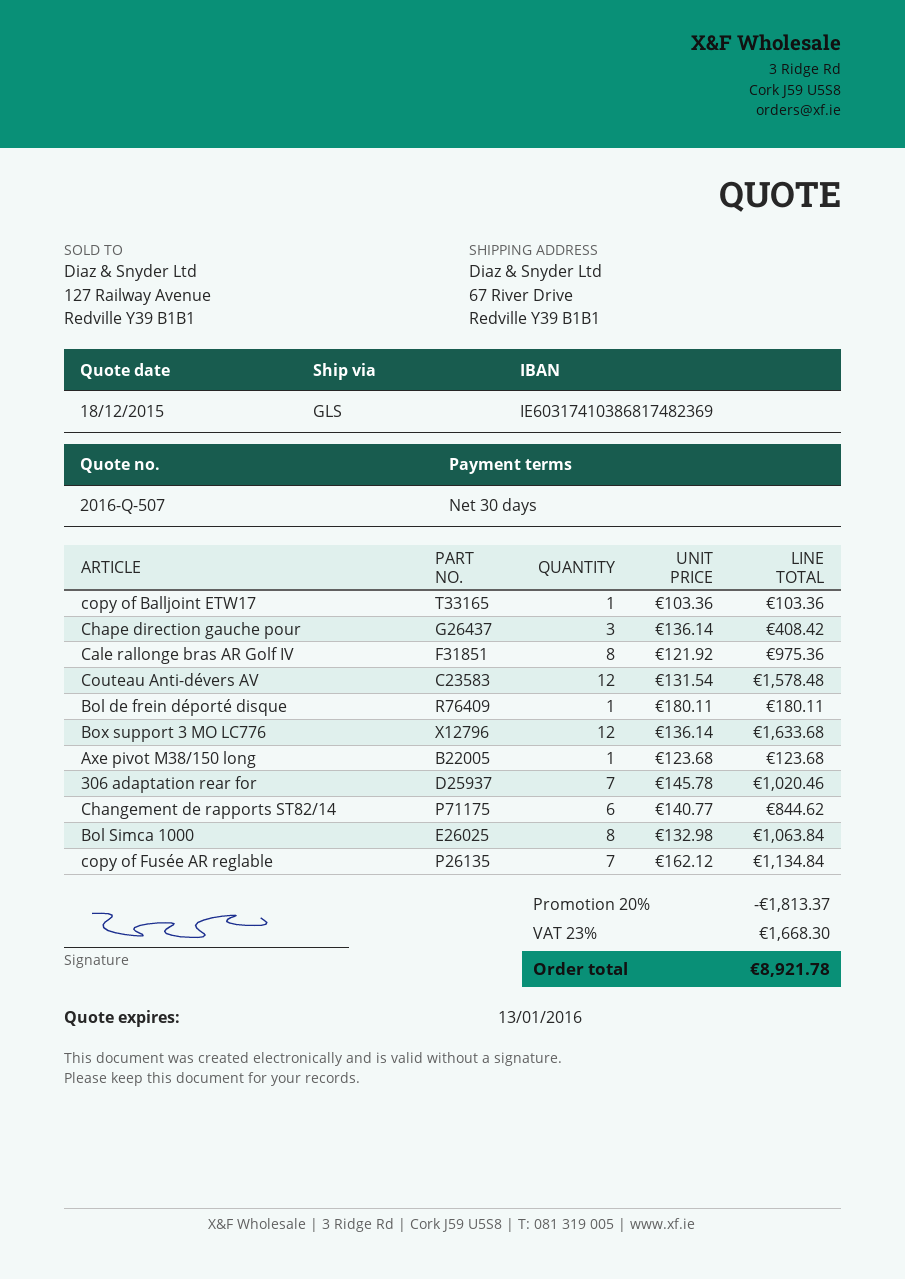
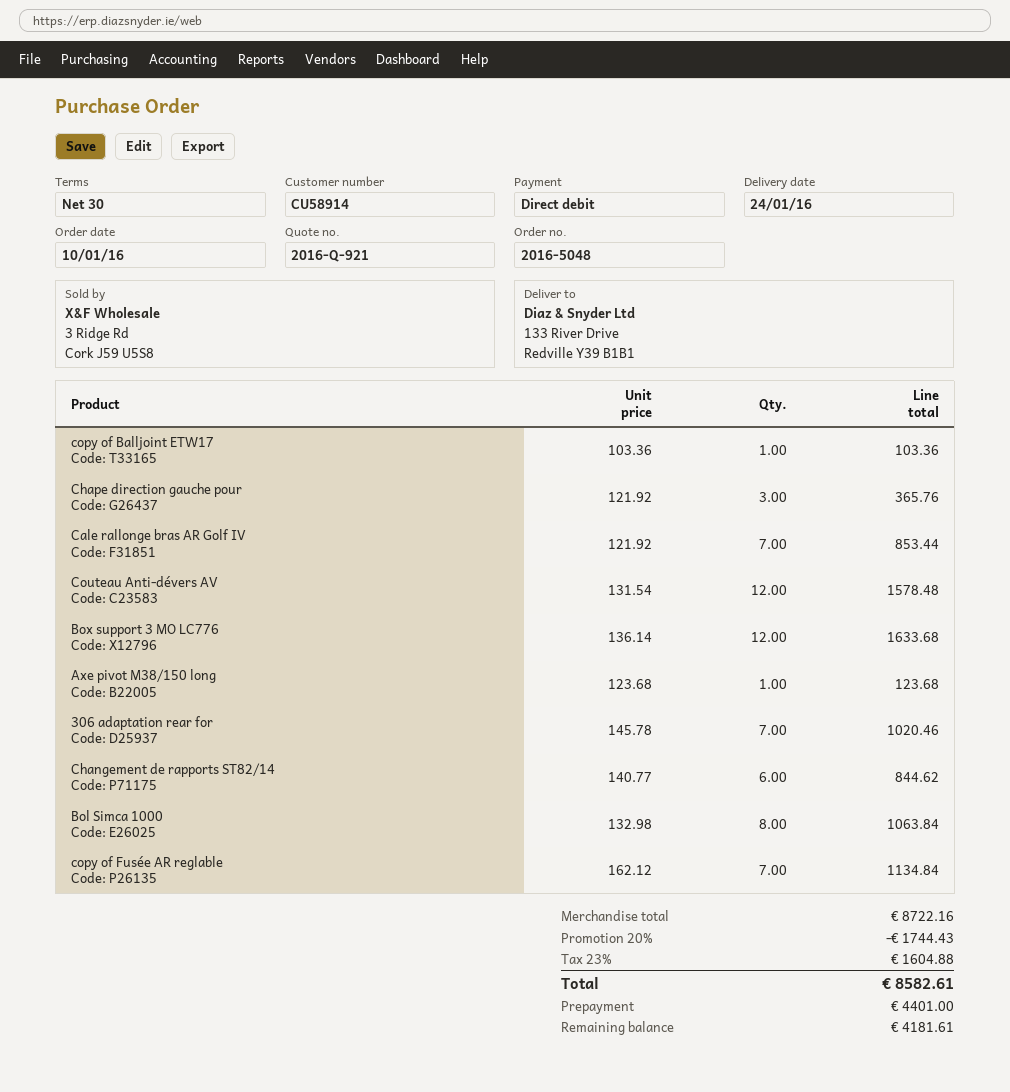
quote number: 2016-Q-507 -> 2016-Q-921
ship to: 67 River Drive, Redville Y39 B1B1 -> 133 River Drive, Redville Y39 B1B1
Chape direction gauche pour: 3 x 136.14 = 408.42 -> 3 x 121.92 = 365.76
Cale rallonge bras AR Golf IV: 8 x 121.92 = 975.36 -> 7 x 121.92 = 853.44
Bol de frein déporté disque: 1 x 180.11 = 180.11 -> none
discount: 20% = 1813.37 -> 20% = 1744.43
tax: 23% = 1668.30 -> 23% = 1604.88
total: 8921.78 -> 8582.61

